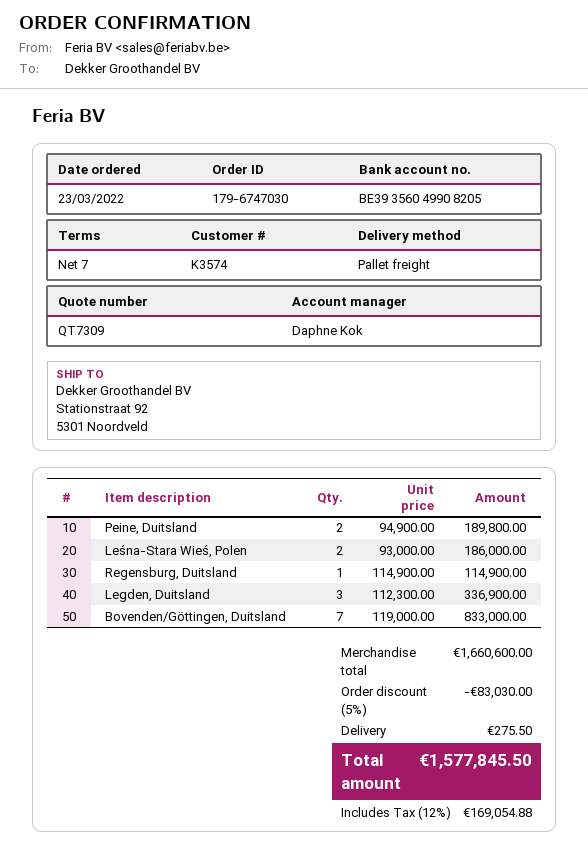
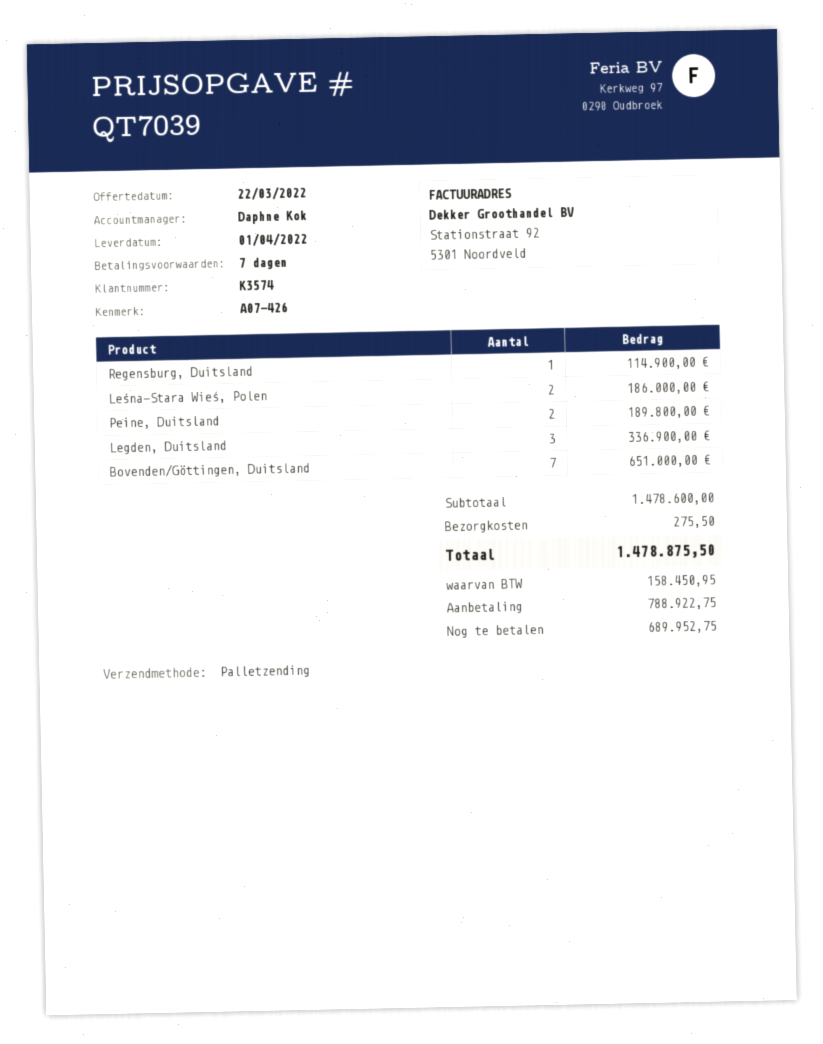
quote number: QT7309 -> QT7039
Bovenden/Göttingen, Duitsland: 7 for 833000.00 -> 7 for 651000.00
subtotal: 1660600.00 -> 1478600.00
discount: 5% = 83030.00 -> none
tax: 169054.88 -> 158450.95
total: 1577845.50 -> 1478875.50

